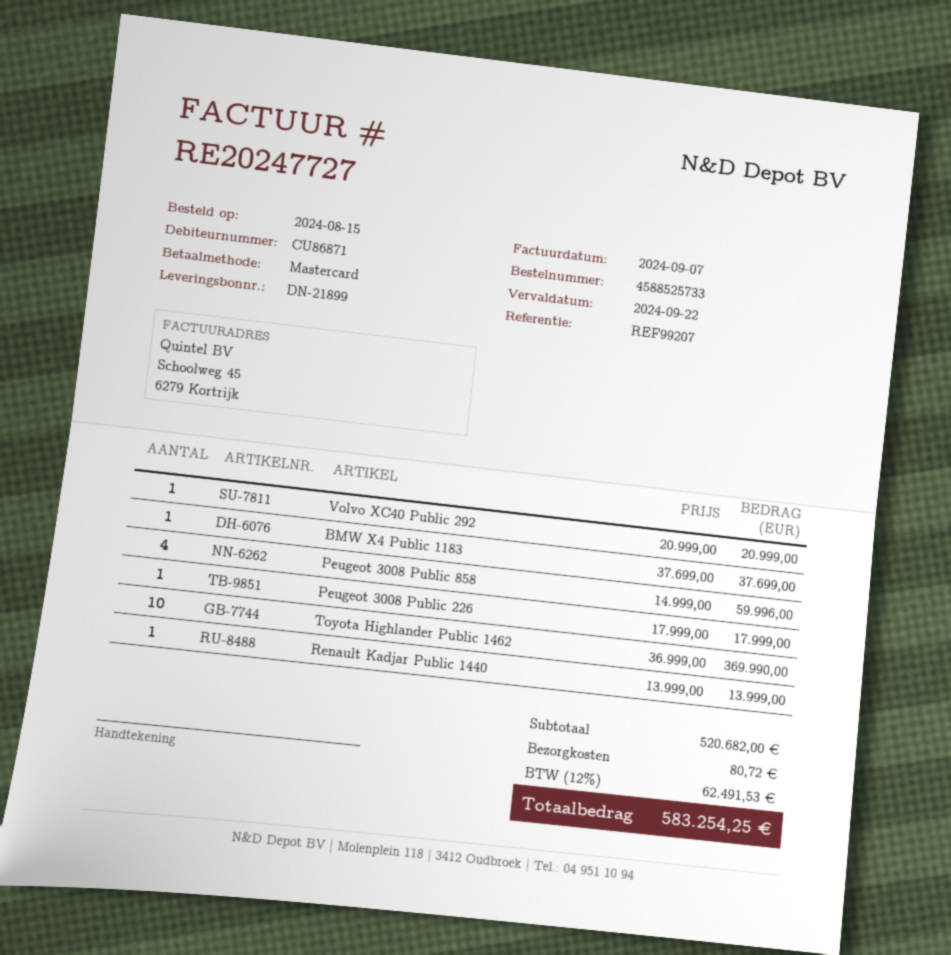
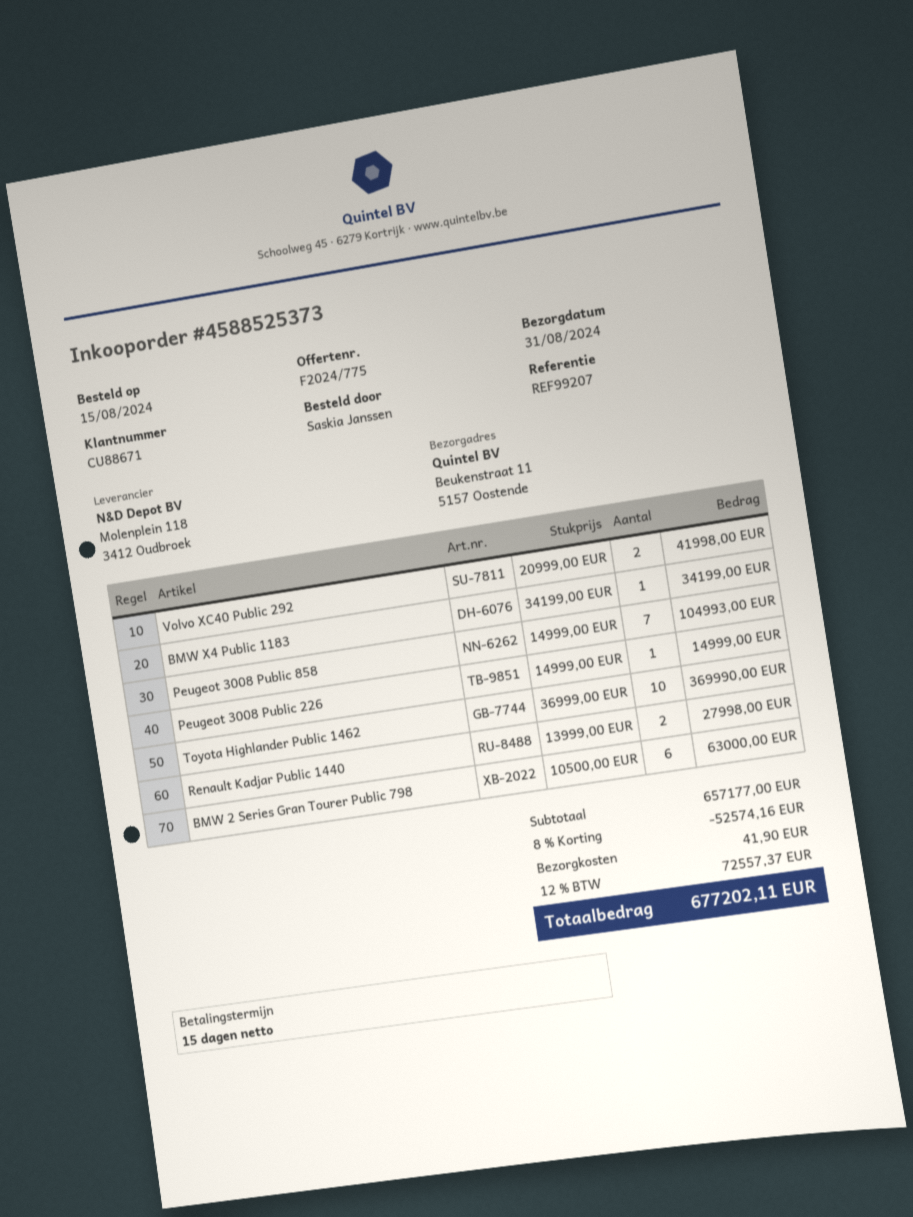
order number: 4588525733 -> 4588525373
customer number: CU86871 -> CU88671
Volvo XC40 Public 292: 1 x 20999.00 = 20999.00 -> 2 x 20999.00 = 41998.00
BMW X4 Public 1183: 1 x 37699.00 = 37699.00 -> 1 x 34199.00 = 34199.00
Peugeot 3008 Public 858: 4 x 14999.00 = 59996.00 -> 7 x 14999.00 = 104993.00
Peugeot 3008 Public 226: 1 x 17999.00 = 17999.00 -> 1 x 14999.00 = 14999.00
Renault Kadjar Public 1440: 1 x 13999.00 = 13999.00 -> 2 x 13999.00 = 27998.00
BMW 2 Series Gran Tourer Public 798: none -> 6 x 10500.00 = 63000.00
subtotal: 520682.00 -> 657177.00
discount: none -> 8% = 52574.16
shipping: 80.72 -> 41.90
tax: 12% = 62491.53 -> 12% = 72557.37
total: 583254.25 -> 677202.11

